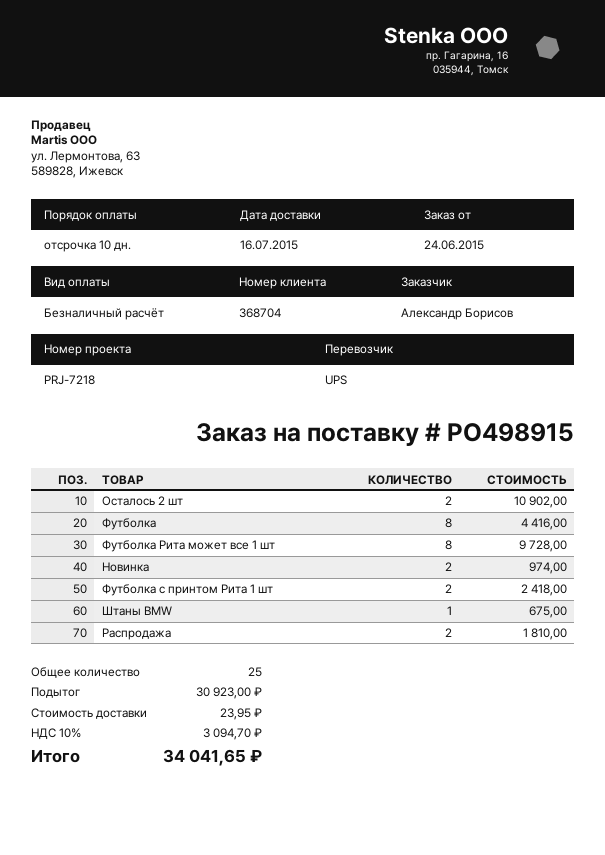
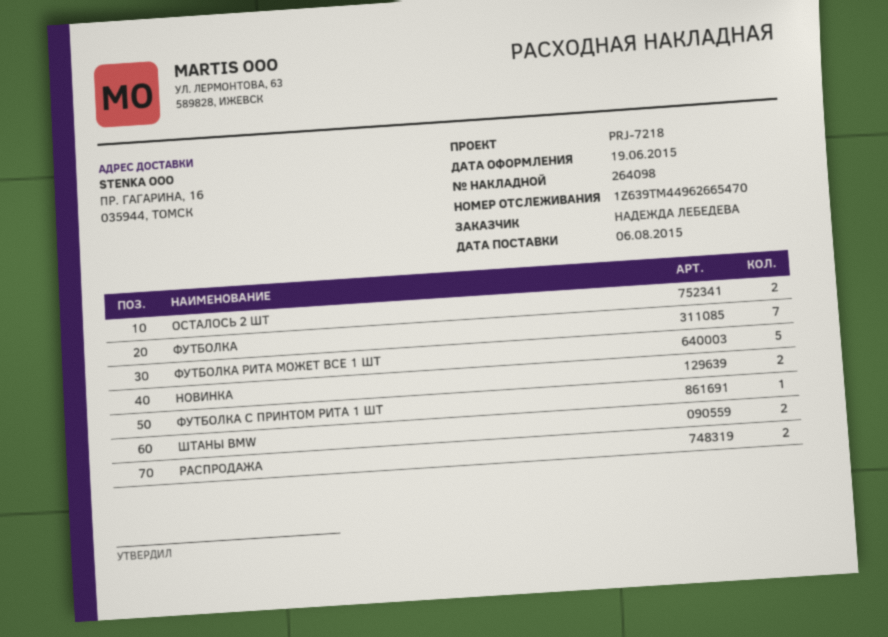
order date: 2015-06-24 -> 2015-06-19
delivery date: 2015-07-16 -> 2015-08-06
ordered by: Александр Борисов -> НАДЕЖДА ЛЕБЕДЕВА
Футболка: 8 -> 7
Футболка Рита может все 1 шт: 8 -> 5
Футболка с принтом Рита 1 шт: 2 -> 1
Штаны BMW: 1 -> 2

